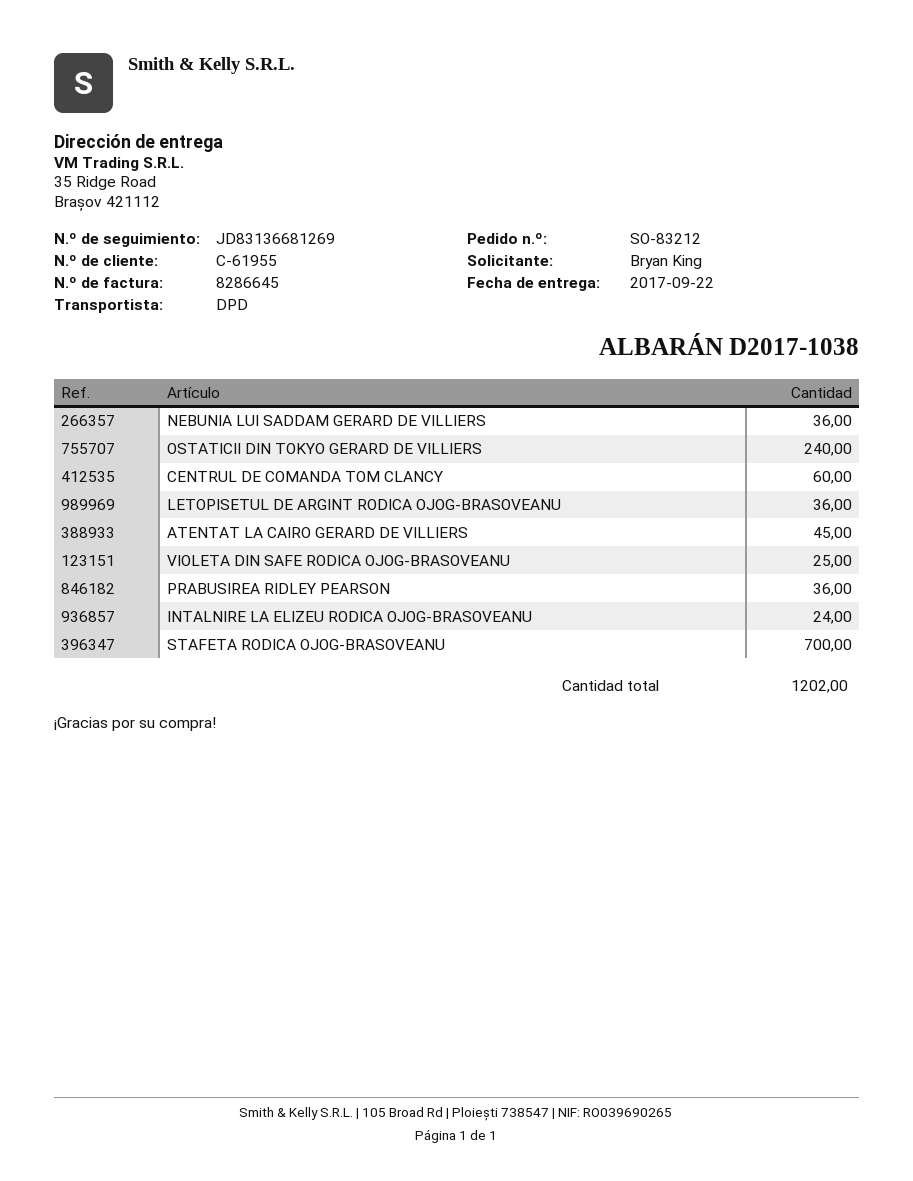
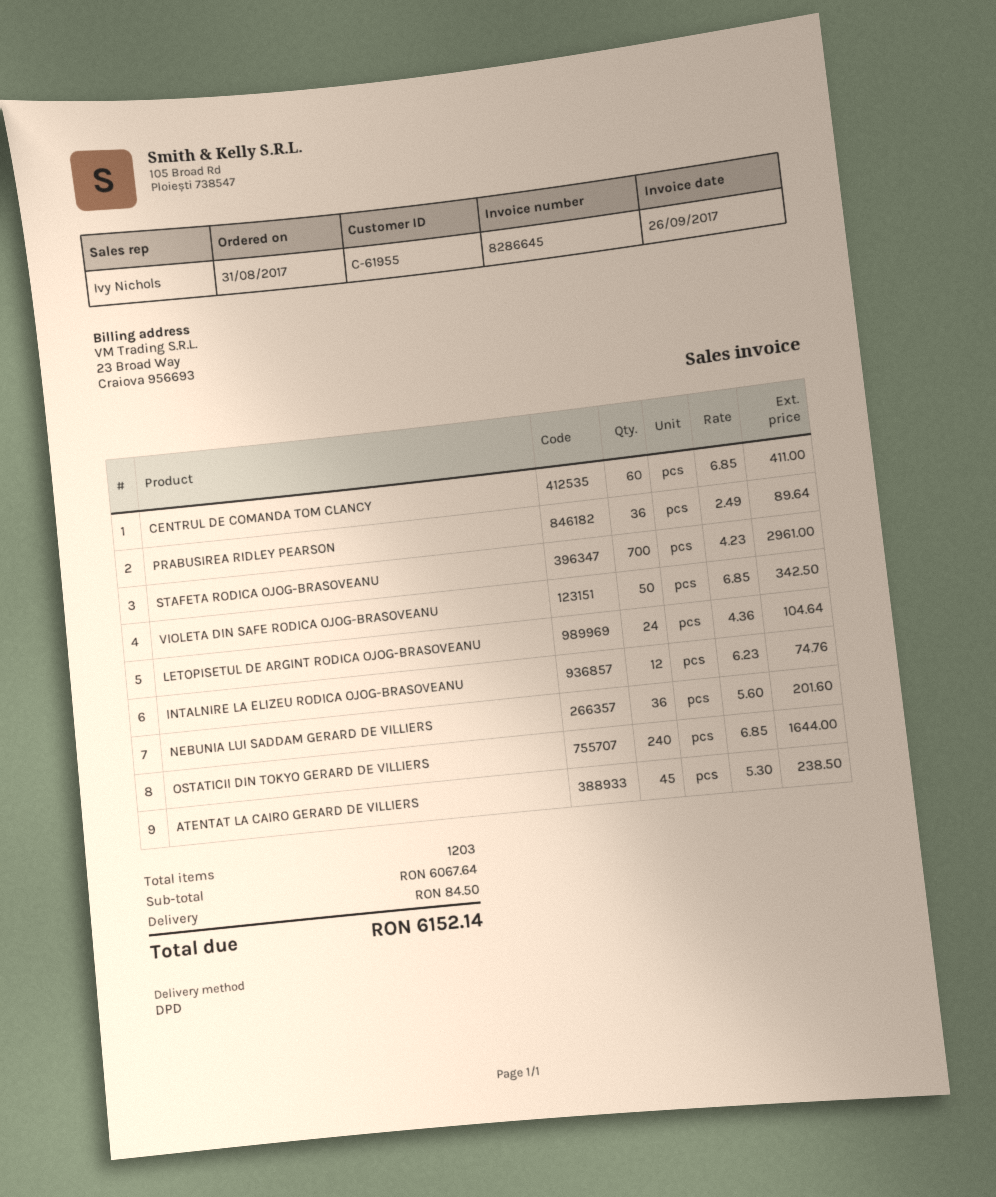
LETOPISETUL DE ARGINT RODICA OJOG-BRASOVEANU: 36 -> 24
VIOLETA DIN SAFE RODICA OJOG-BRASOVEANU: 25 -> 50
INTALNIRE LA ELIZEU RODICA OJOG-BRASOVEANU: 24 -> 12
total quantity: 1202 -> 1203

